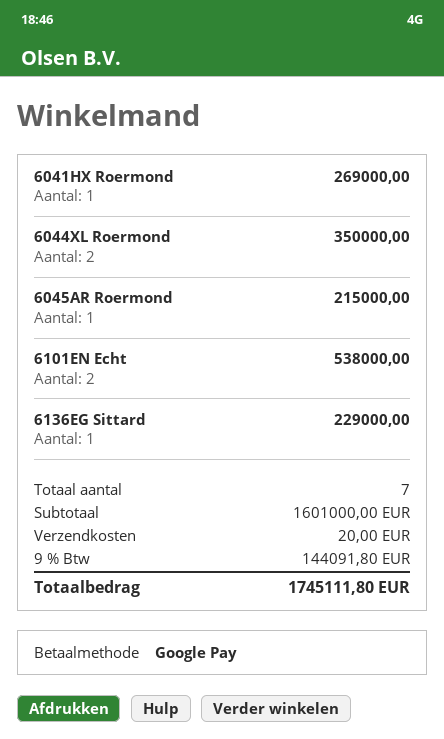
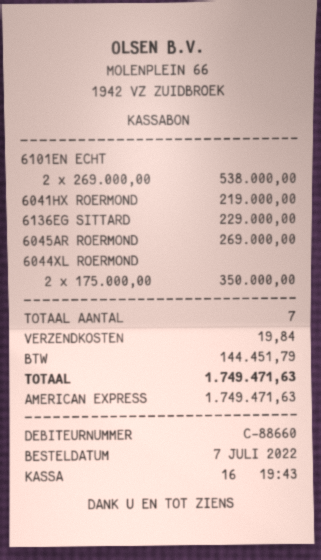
payment method: Google Pay -> American Express
6041HX Roermond: 1 for 269000.00 -> 1 for 219000.00
6045AR Roermond: 1 for 215000.00 -> 1 for 269000.00
shipping: 20.00 -> 19.84
tax: 144091.80 -> 144451.79
total: 1745111.80 -> 1749471.63

